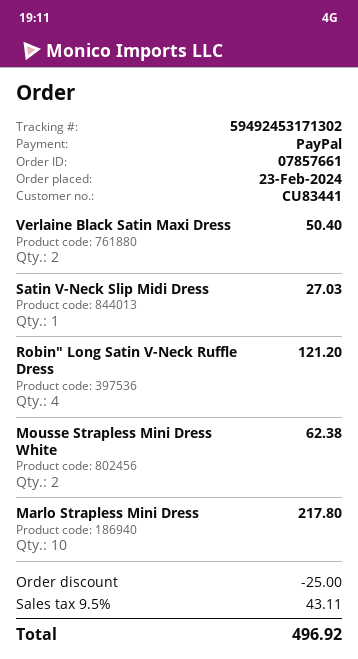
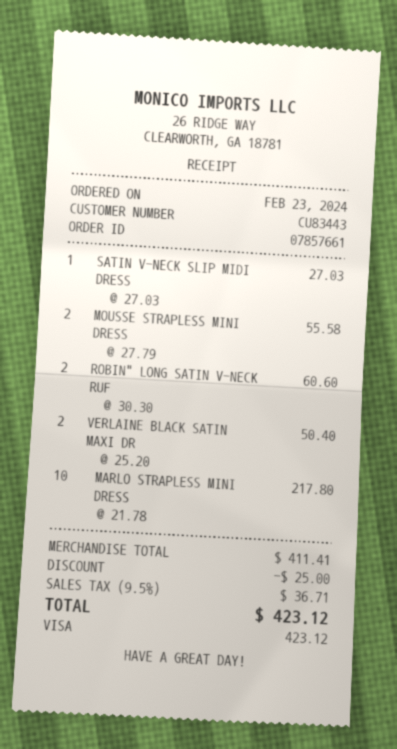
customer number: CU83441 -> CU83443
payment method: PayPal -> Visa
Robin" Long Satin V-Neck Ruffle Dress: 4 for 121.20 -> 2 for 60.60
Mousse Strapless Mini Dress White: 2 for 62.38 -> 2 for 55.58
tax: 9.5% = 43.11 -> 9.5% = 36.71
total: 496.92 -> 423.12

